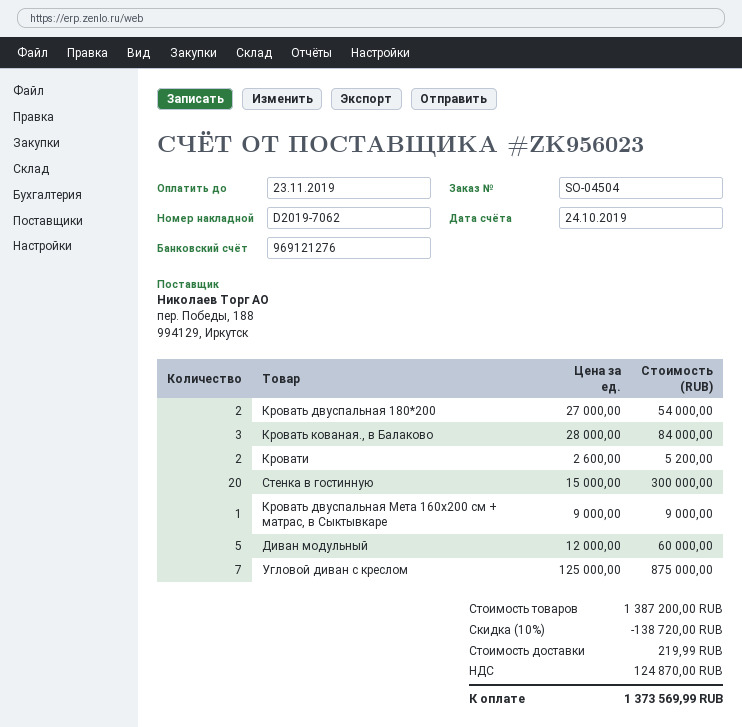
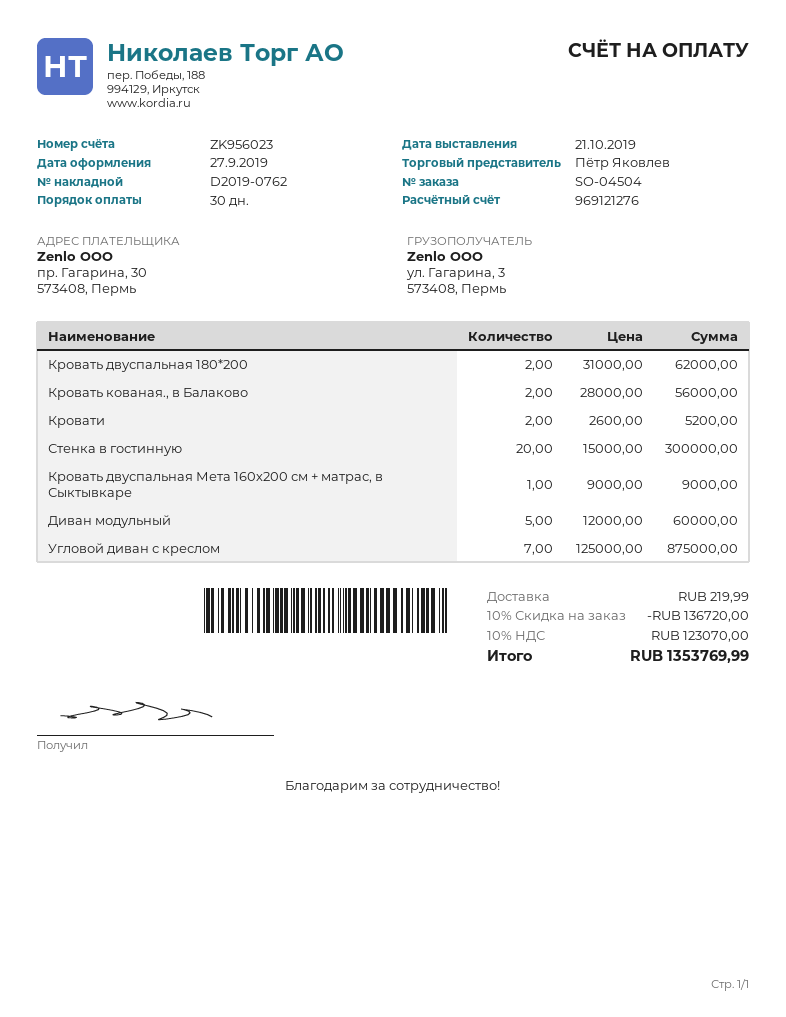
delivery note number: D2019-7062 -> D2019-0762
invoice date: 2019-10-24 -> 2019-10-21
Кровать двуспальная 180*200: 2 x 27000.00 = 54000.00 -> 2 x 31000.00 = 62000.00
Кровать кованая., в Балаково: 3 x 28000.00 = 84000.00 -> 2 x 28000.00 = 56000.00
discount: 10% = 138720.00 -> 10% = 136720.00
tax: 124870.00 -> 123070.00
total: 1373569.99 -> 1353769.99

